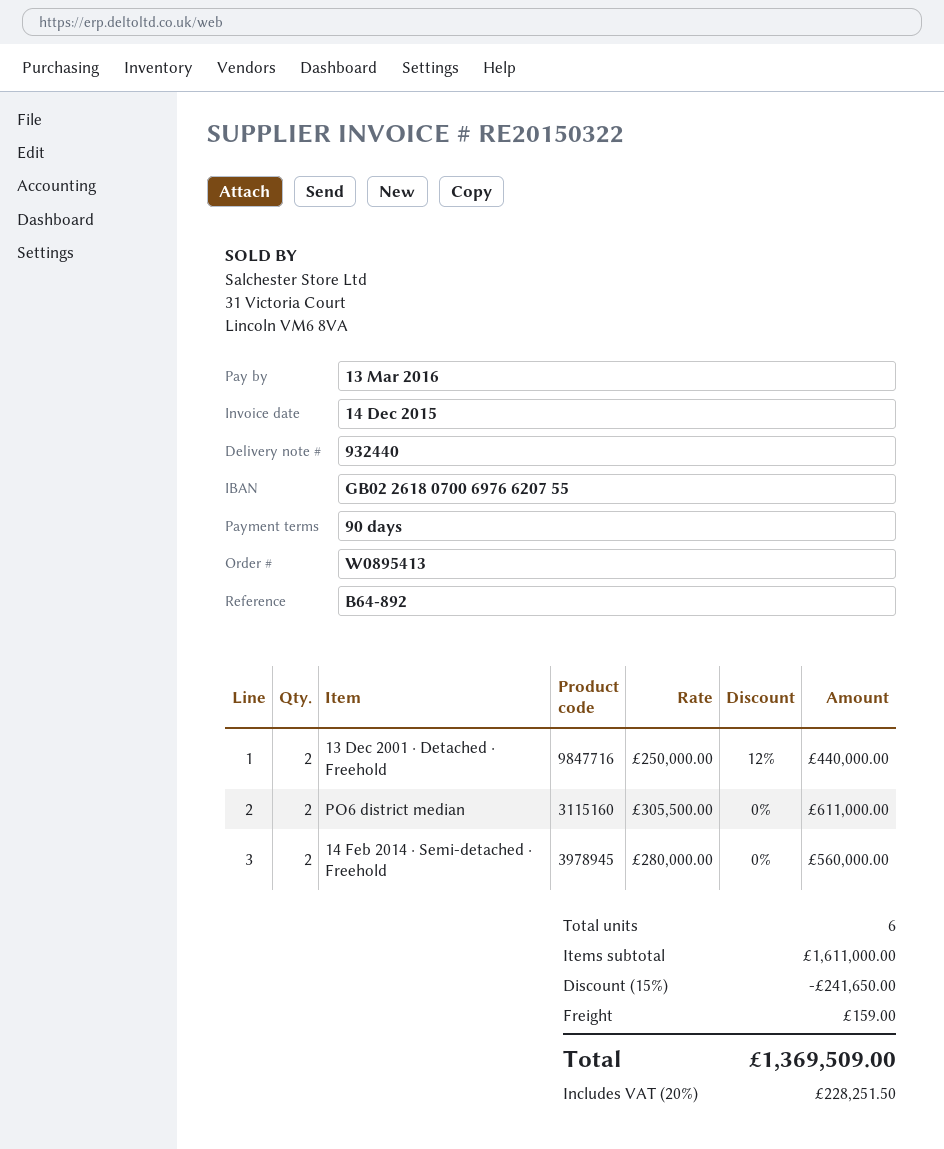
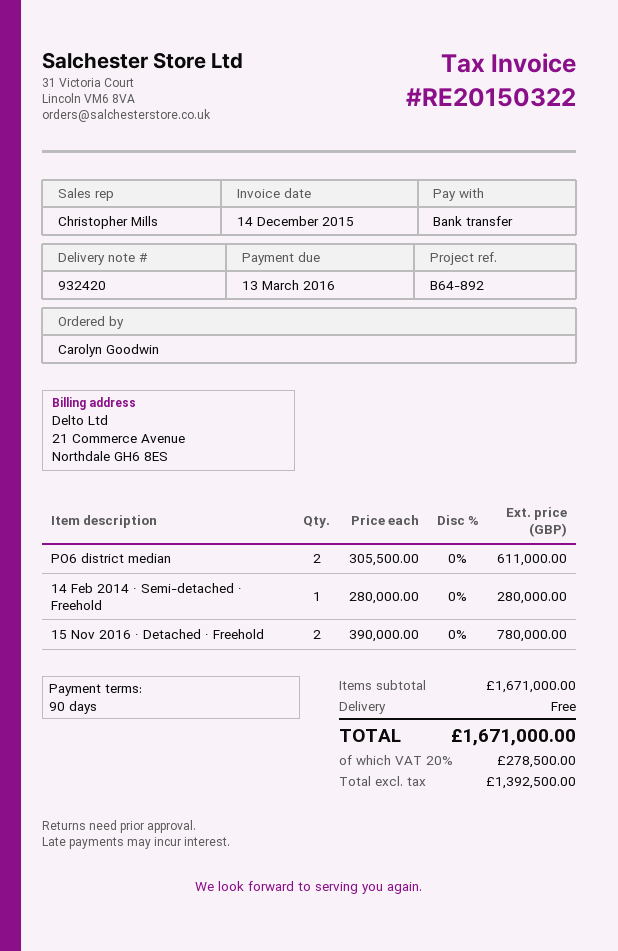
delivery note number: 932440 -> 932420
13 Dec 2001 · Detached · Freehold: 2 x 250000.00 - 12% = 440000.00 -> none
14 Feb 2014 · Semi-detached · Freehold: 2 x 280000.00 = 560000.00 -> 1 x 280000.00 = 280000.00
15 Nov 2016 · Detached · Freehold: none -> 2 x 390000.00 = 780000.00
subtotal: 1611000.00 -> 1671000.00
discount: 15% = 241650.00 -> none
shipping: 159.00 -> 0.00
tax: 20% = 228251.50 -> 20% = 278500.00
total: 1369509.00 -> 1671000.00

